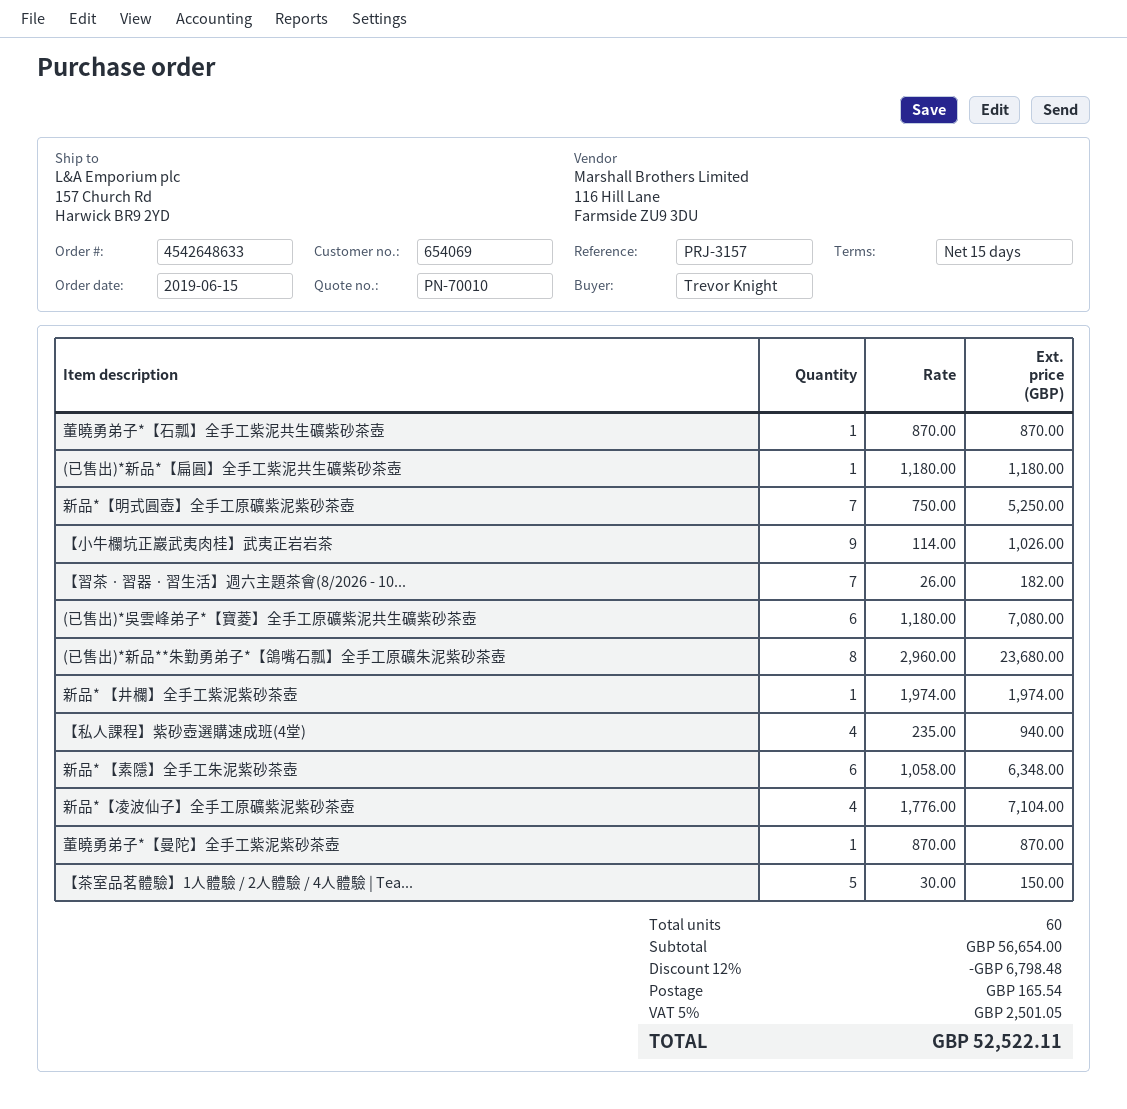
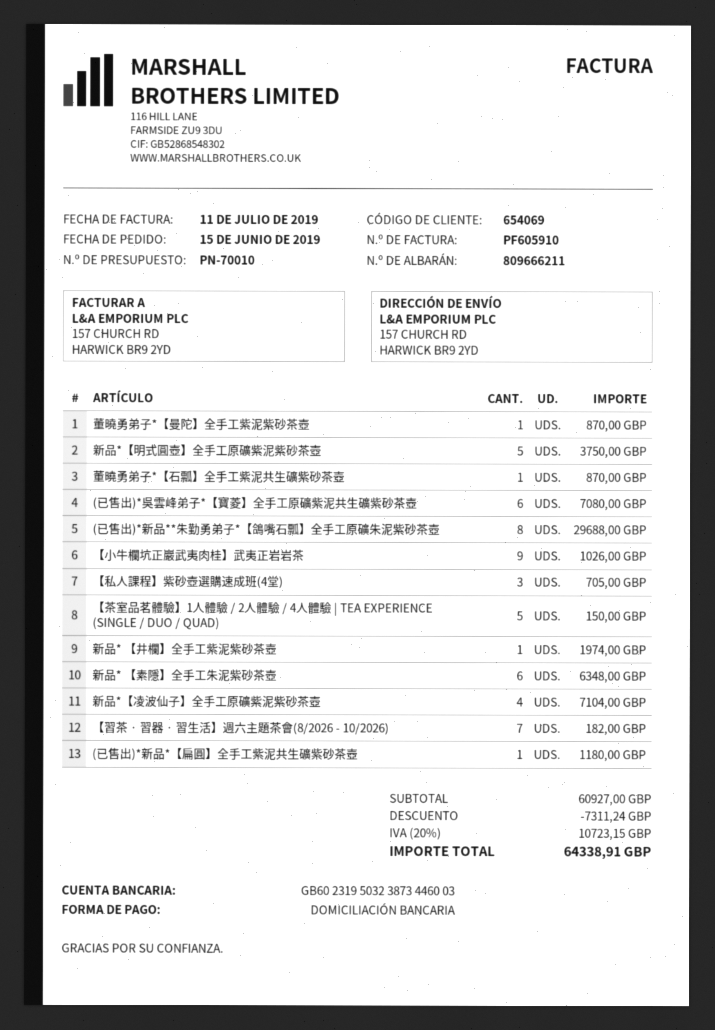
新品*【明式圓壺】全手工原礦紫泥紫砂茶壺: 7 for 5250.00 -> 5 for 3750.00
(已售出)*新品**朱勤勇弟子*【鴿嘴石瓢】全手工原礦朱泥紫砂茶壺: 8 for 23680.00 -> 8 for 29688.00
【私人課程】紫砂壺選購速成班(4堂): 4 for 940.00 -> 3 for 705.00
subtotal: 56654.00 -> 60927.00
discount: 6798.48 -> 7311.24
shipping: 165.54 -> none
tax: 5% = 2501.05 -> 20% = 10723.15
total: 52522.11 -> 64338.91

